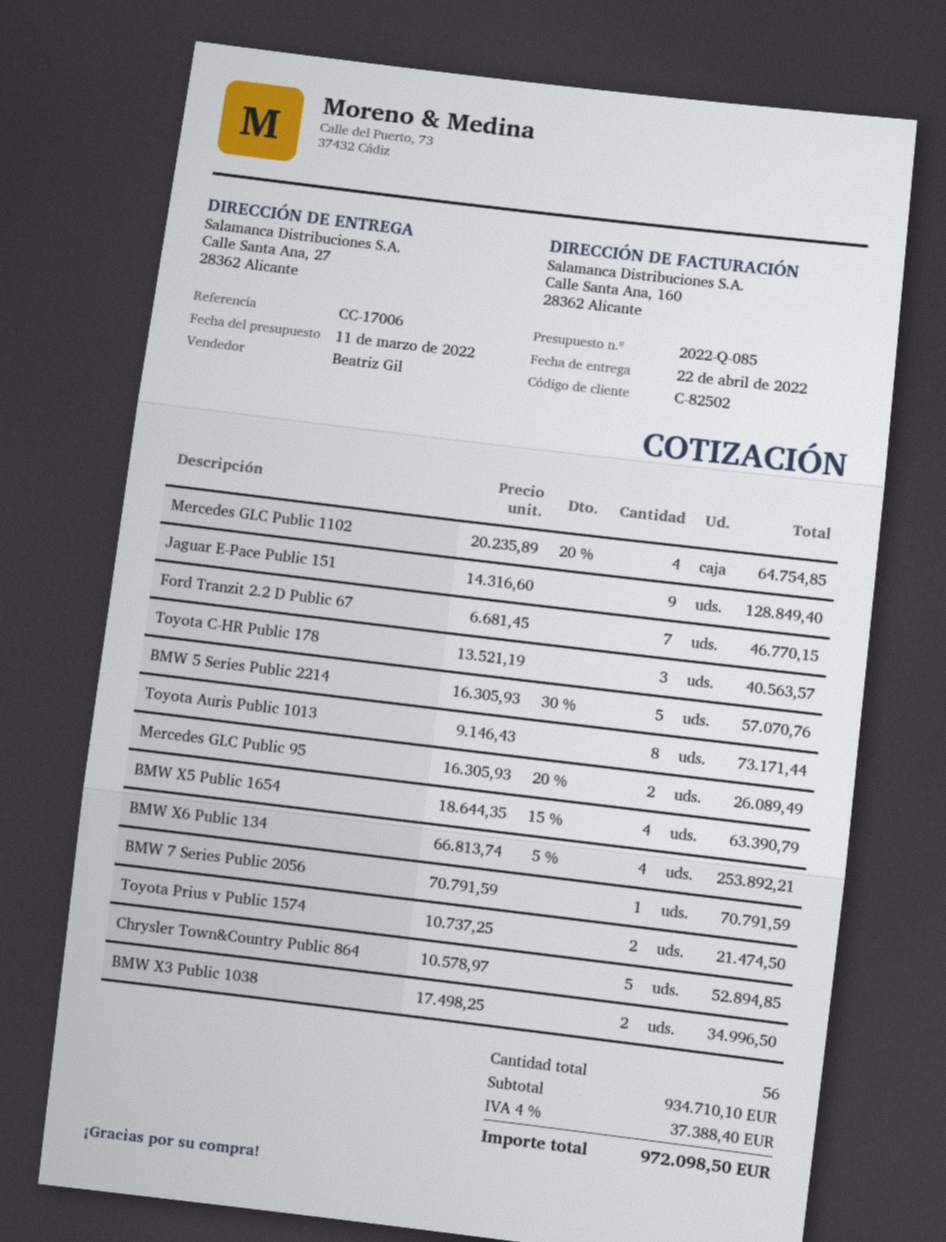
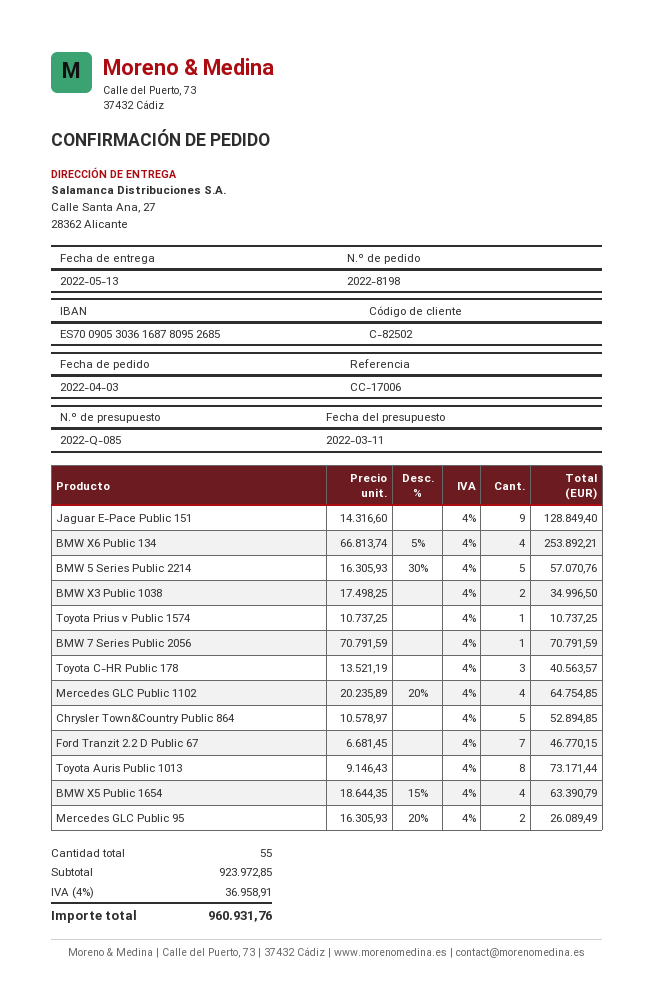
delivery date: 2022-04-22 -> 2022-05-13
Toyota Prius v Public 1574: 2 x 10737.25 = 21474.50 -> 1 x 10737.25 = 10737.25
total quantity: 56 -> 55
subtotal: 934710.10 -> 923972.85
tax: 4% = 37388.40 -> 4% = 36958.91
total: 972098.50 -> 960931.76

